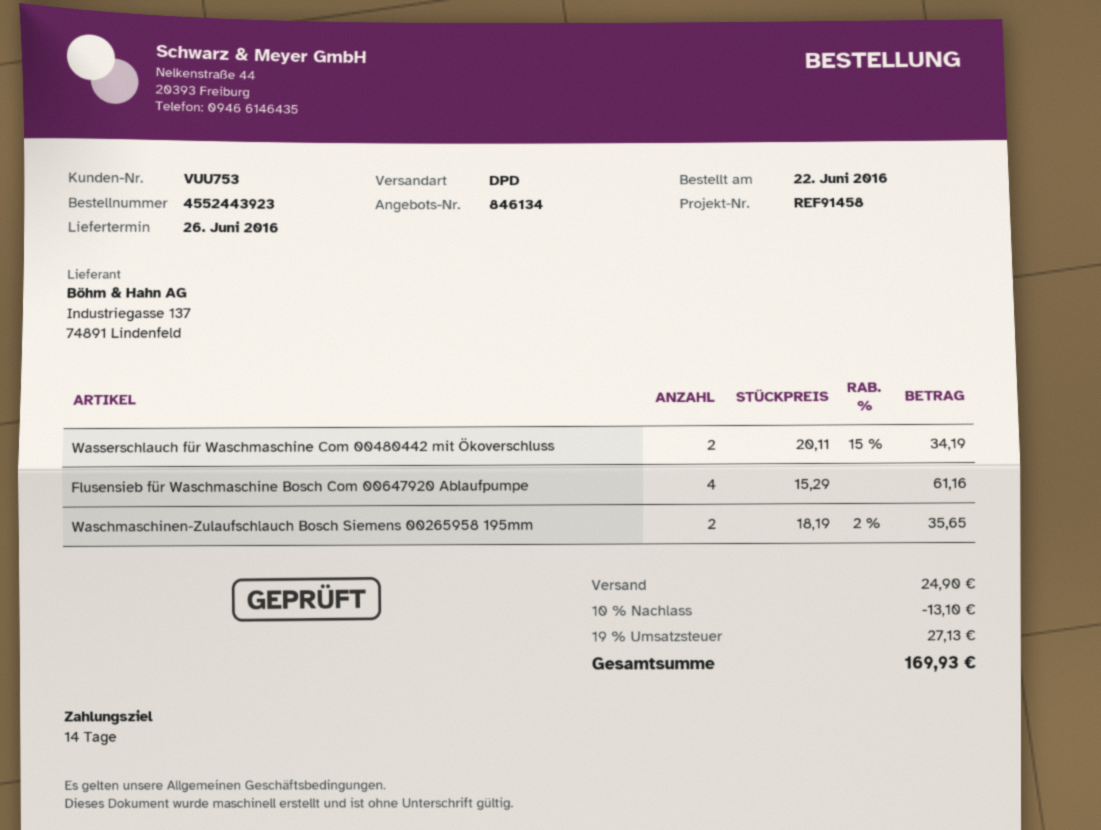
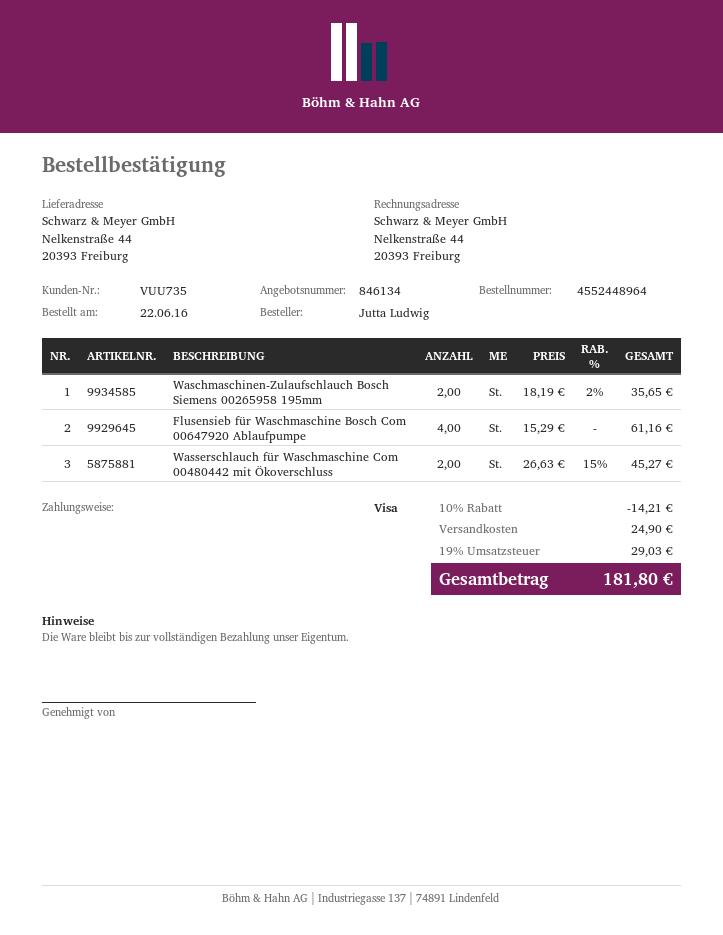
order number: 4552443923 -> 4552448964
customer number: VUU753 -> VUU735
Wasserschlauch für Waschmaschine Com 00480442 mit Ökoverschluss: 2 x 20.11 - 15% = 34.19 -> 2 x 26.63 - 15% = 45.27
discount: 10% = 13.10 -> 10% = 14.21
tax: 19% = 27.13 -> 19% = 29.03
total: 169.93 -> 181.80

